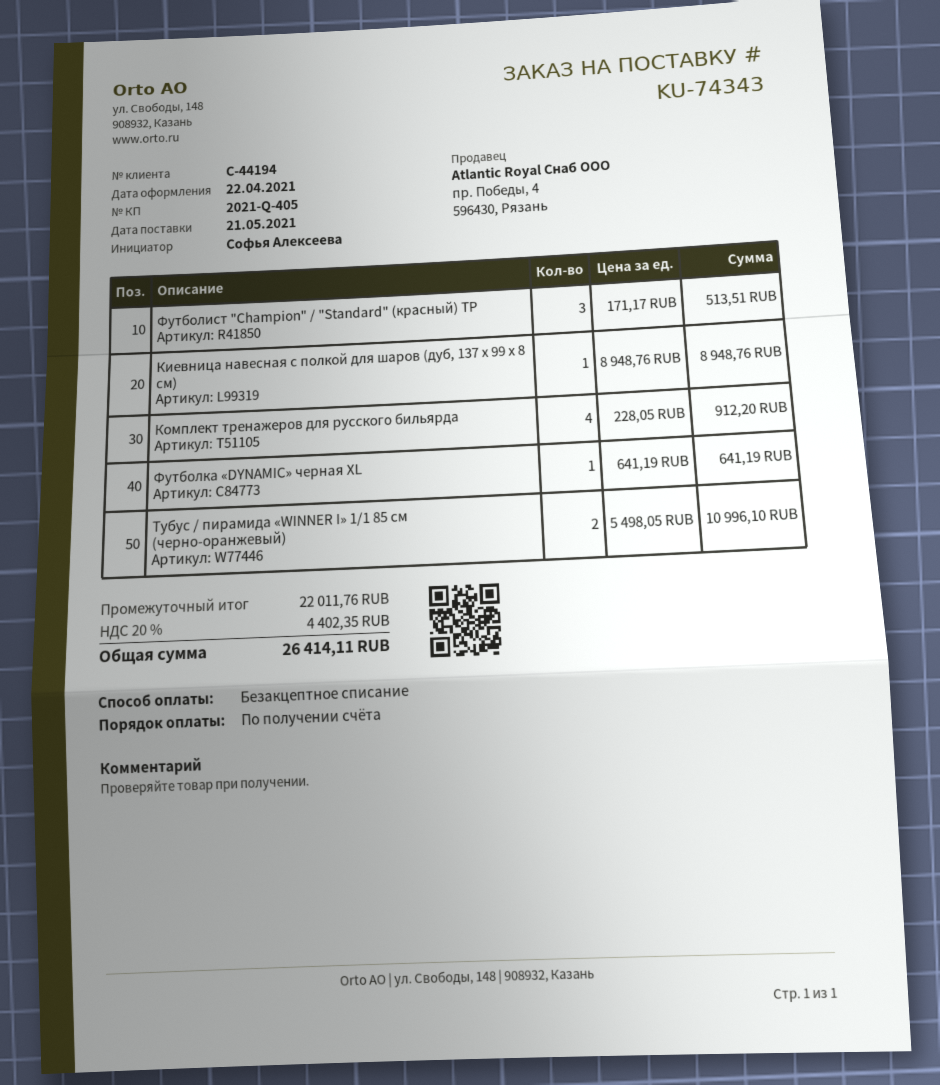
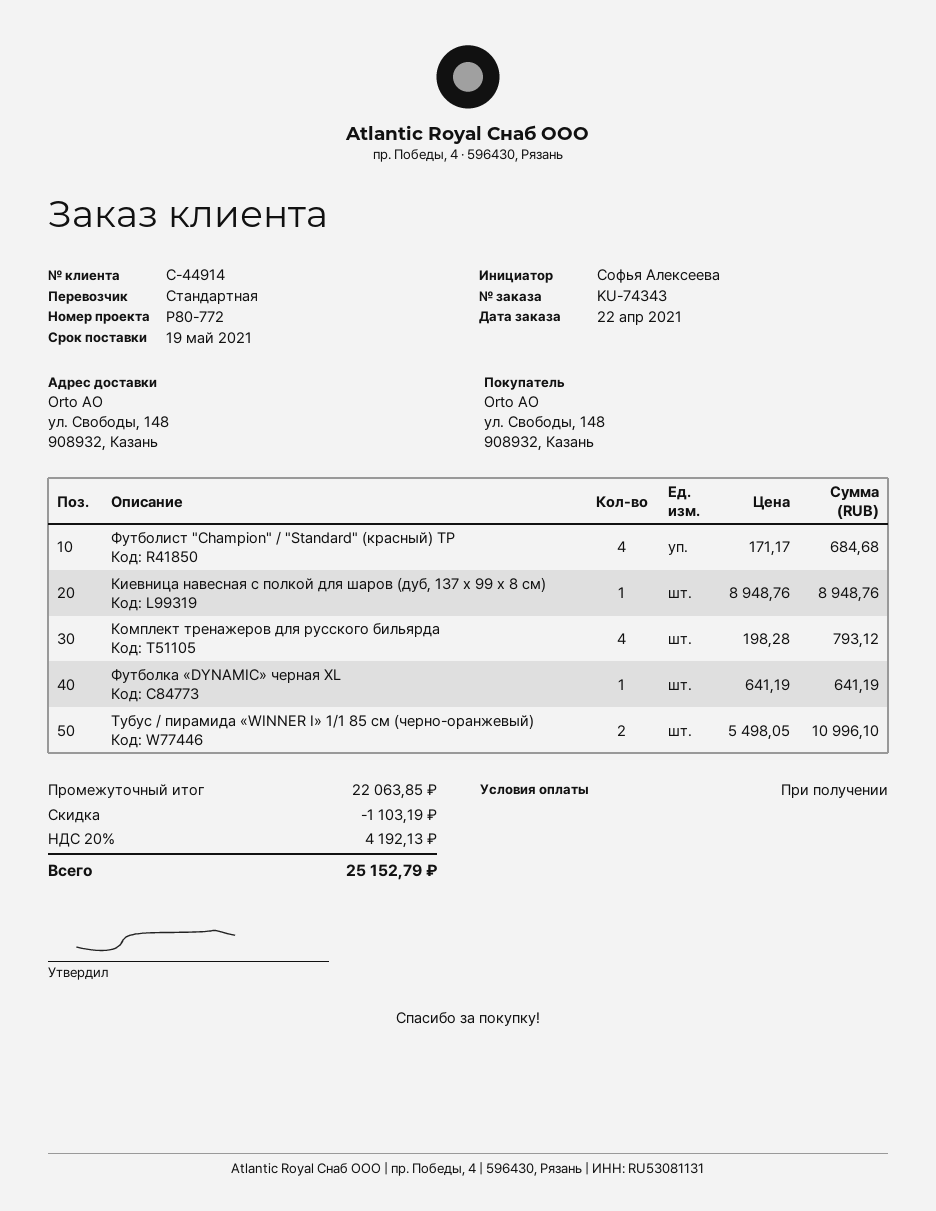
delivery date: 2021-05-21 -> 2021-05-19
customer number: C-44194 -> C-44914
Футболист "Champion" / "Standard" (красный) ТР: 3 x 171.17 = 513.51 -> 4 x 171.17 = 684.68
Комплект тренажеров для русского бильярда: 4 x 228.05 = 912.20 -> 4 x 198.28 = 793.12
subtotal: 22011.76 -> 22063.85
discount: none -> 1103.19
tax: 20% = 4402.35 -> 20% = 4192.13
total: 26414.11 -> 25152.79

